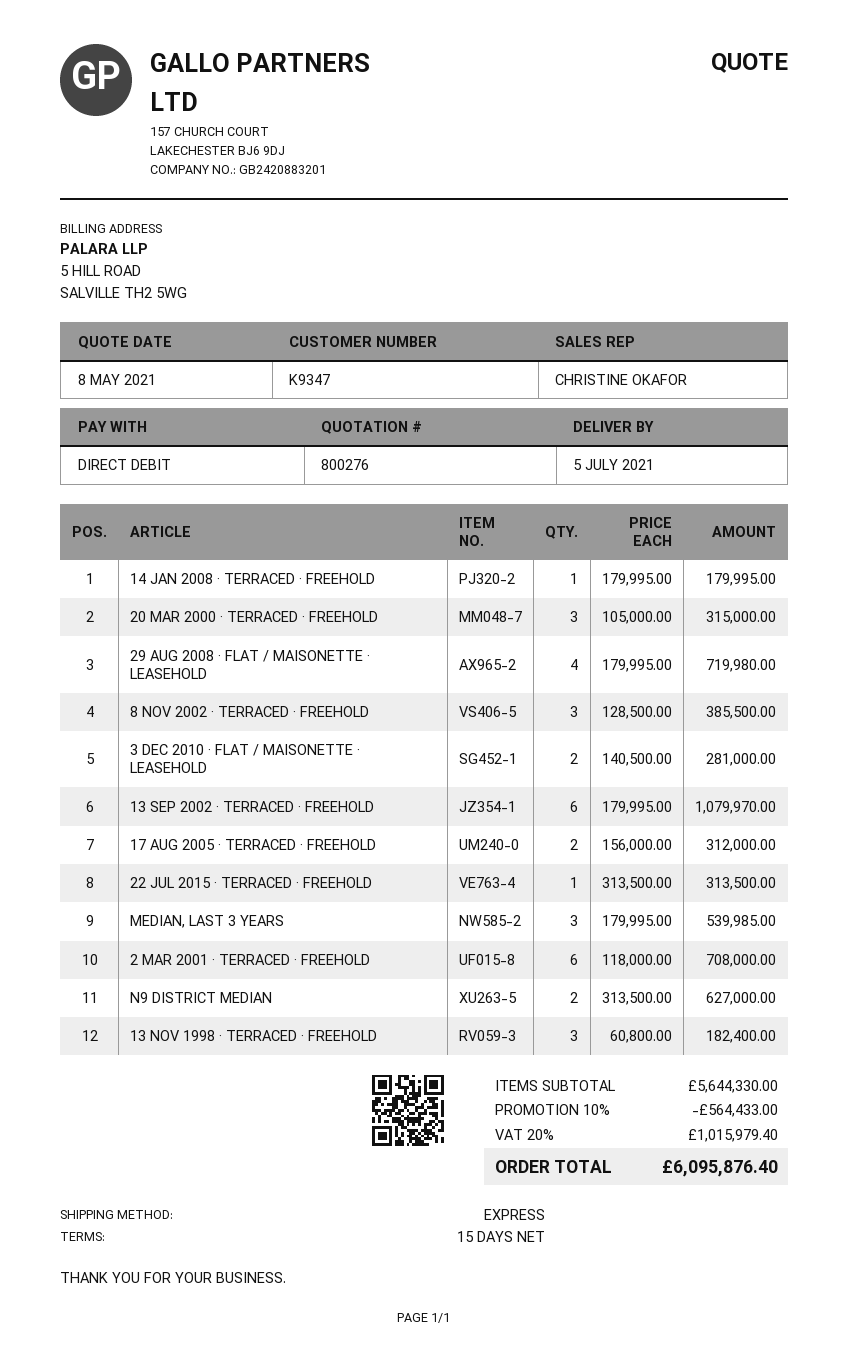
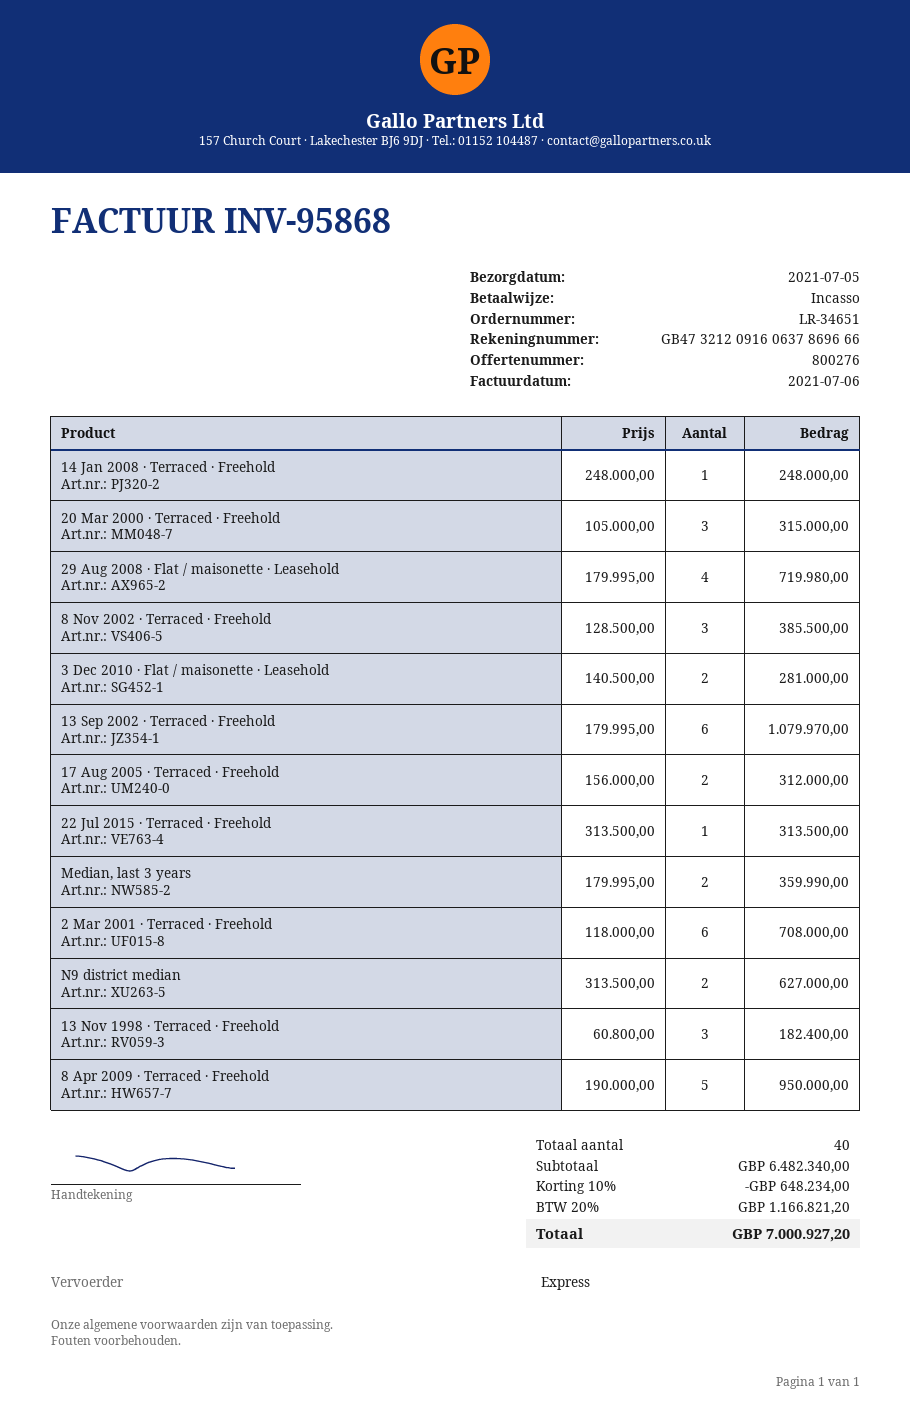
14 JAN 2008 · TERRACED · FREEHOLD: 1 x 179995.00 = 179995.00 -> 1 x 248000.00 = 248000.00
MEDIAN, LAST 3 YEARS: 3 x 179995.00 = 539985.00 -> 2 x 179995.00 = 359990.00
8 Apr 2009 · Terraced · Freehold: none -> 5 x 190000.00 = 950000.00
subtotal: 5644330.00 -> 6482340.00
discount: 10% = 564433.00 -> 10% = 648234.00
tax: 20% = 1015979.40 -> 20% = 1166821.20
total: 6095876.40 -> 7000927.20

